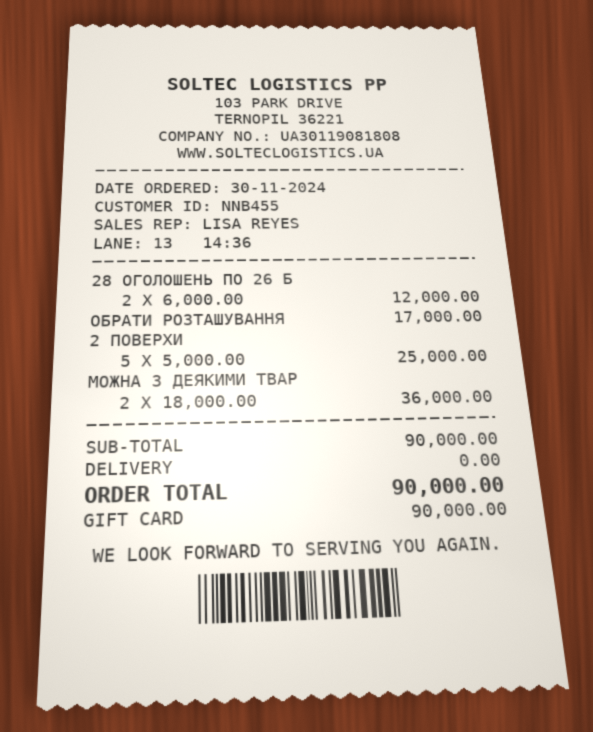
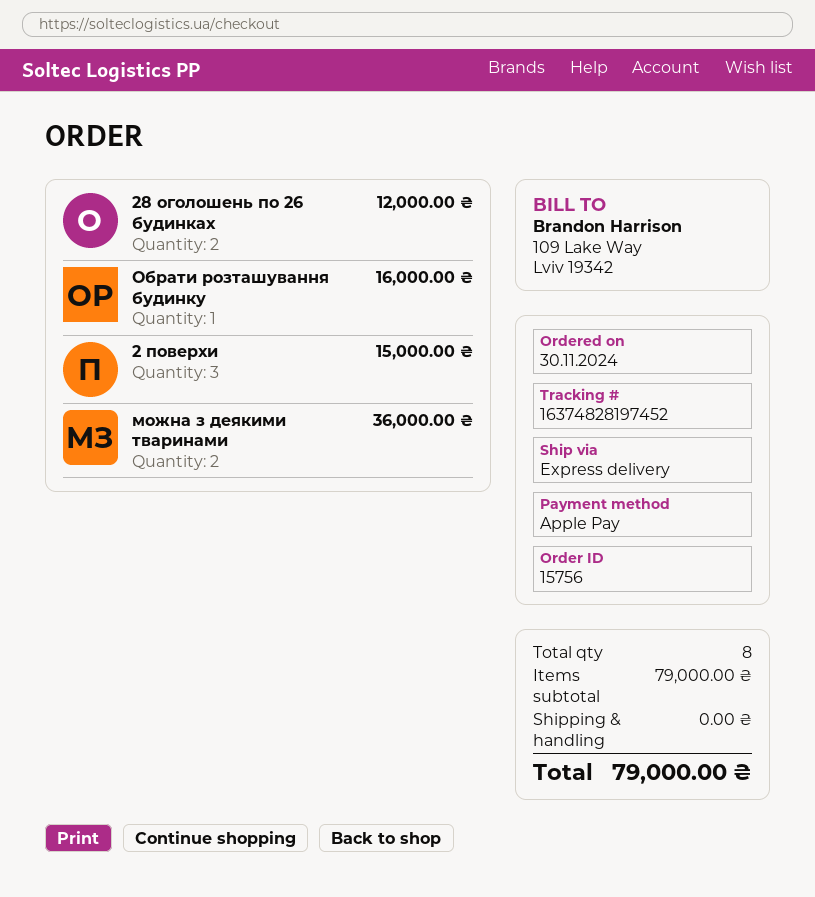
payment method: gift card -> Apple Pay
ОБРАТИ РОЗТАШУВАННЯ: 1 for 17000.00 -> 1 for 16000.00
2 ПОВЕРХИ: 5 for 25000.00 -> 3 for 15000.00
subtotal: 90000.00 -> 79000.00
total: 90000.00 -> 79000.00

